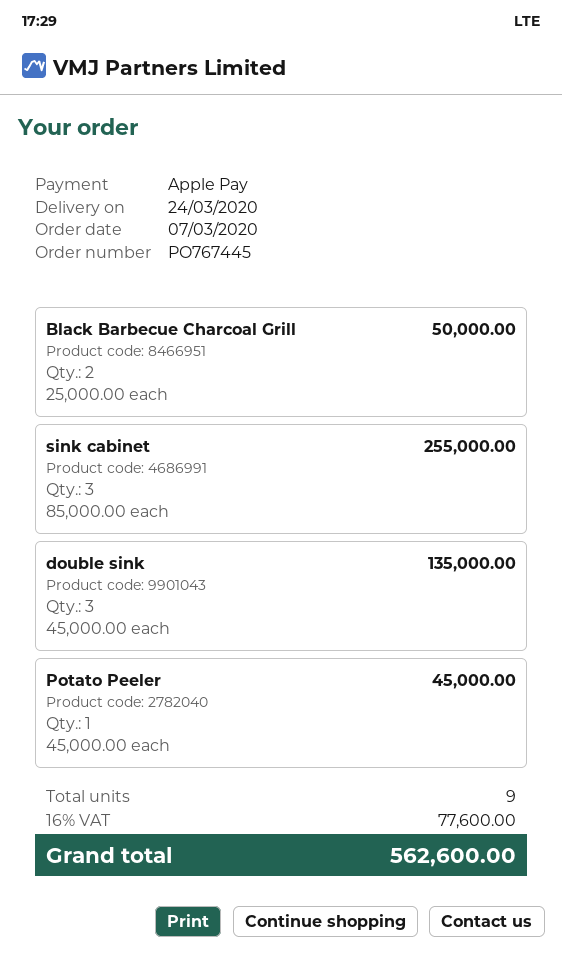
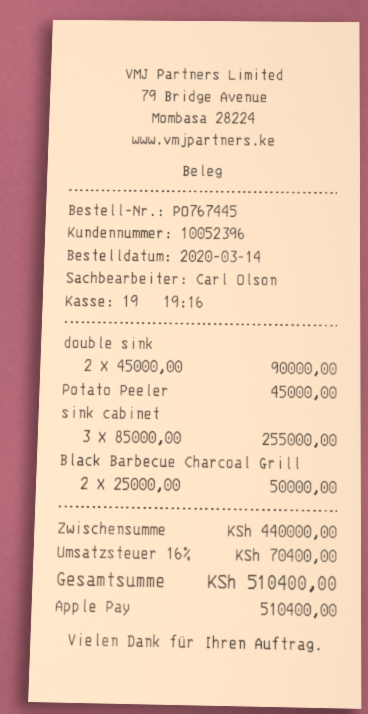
order date: 2020-03-07 -> 2020-03-14
double sink: 3 x 45000.00 = 135000.00 -> 2 x 45000.00 = 90000.00
tax: 16% = 77600.00 -> 16% = 70400.00
total: 562600.00 -> 510400.00

